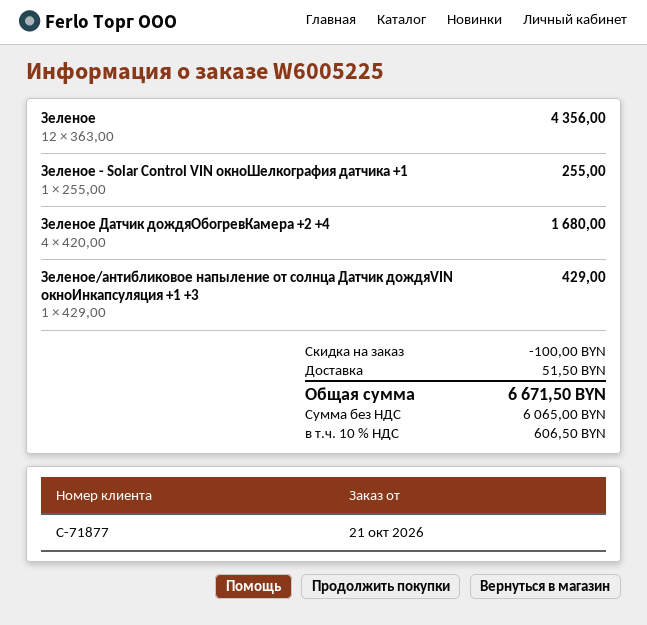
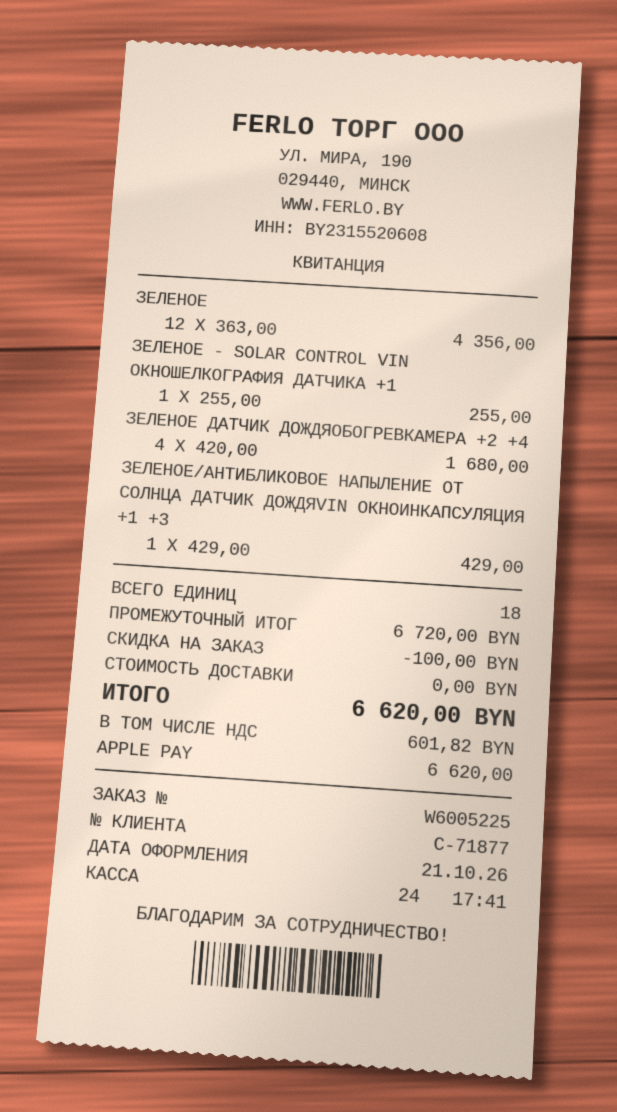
shipping: 51.50 -> 0.00
tax: 606.50 -> 601.82
total: 6671.50 -> 6620.00

